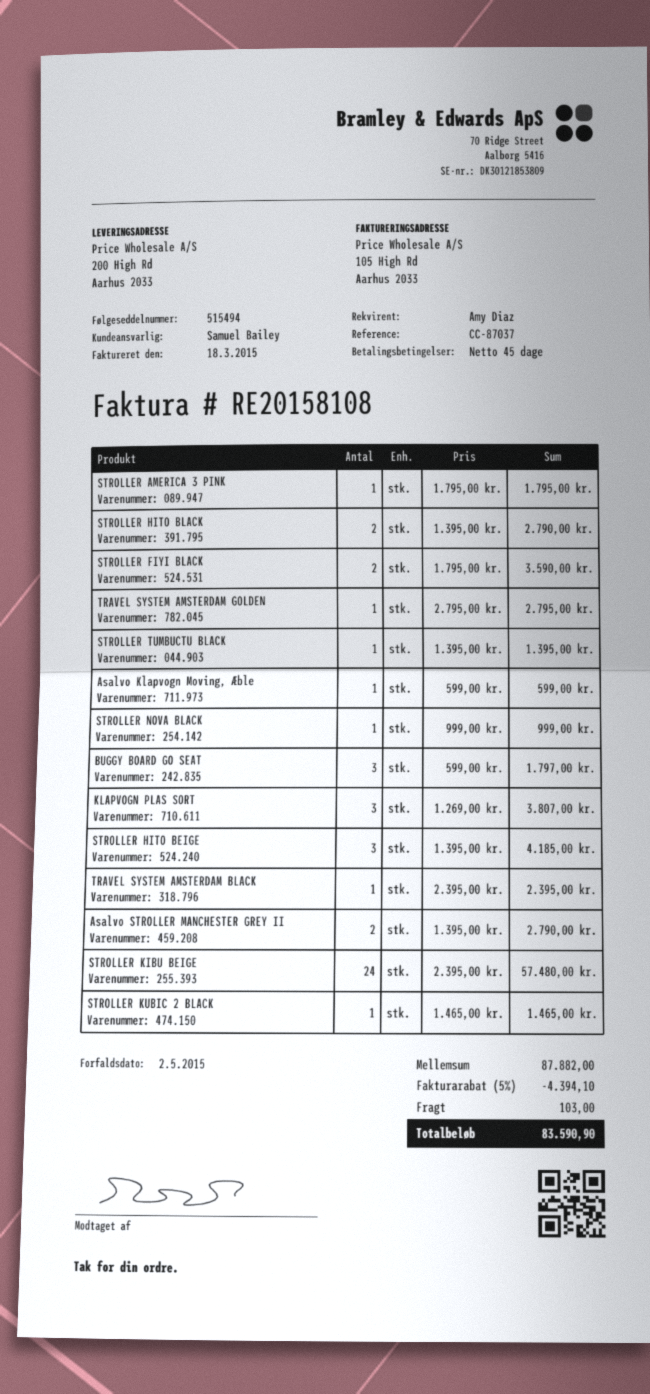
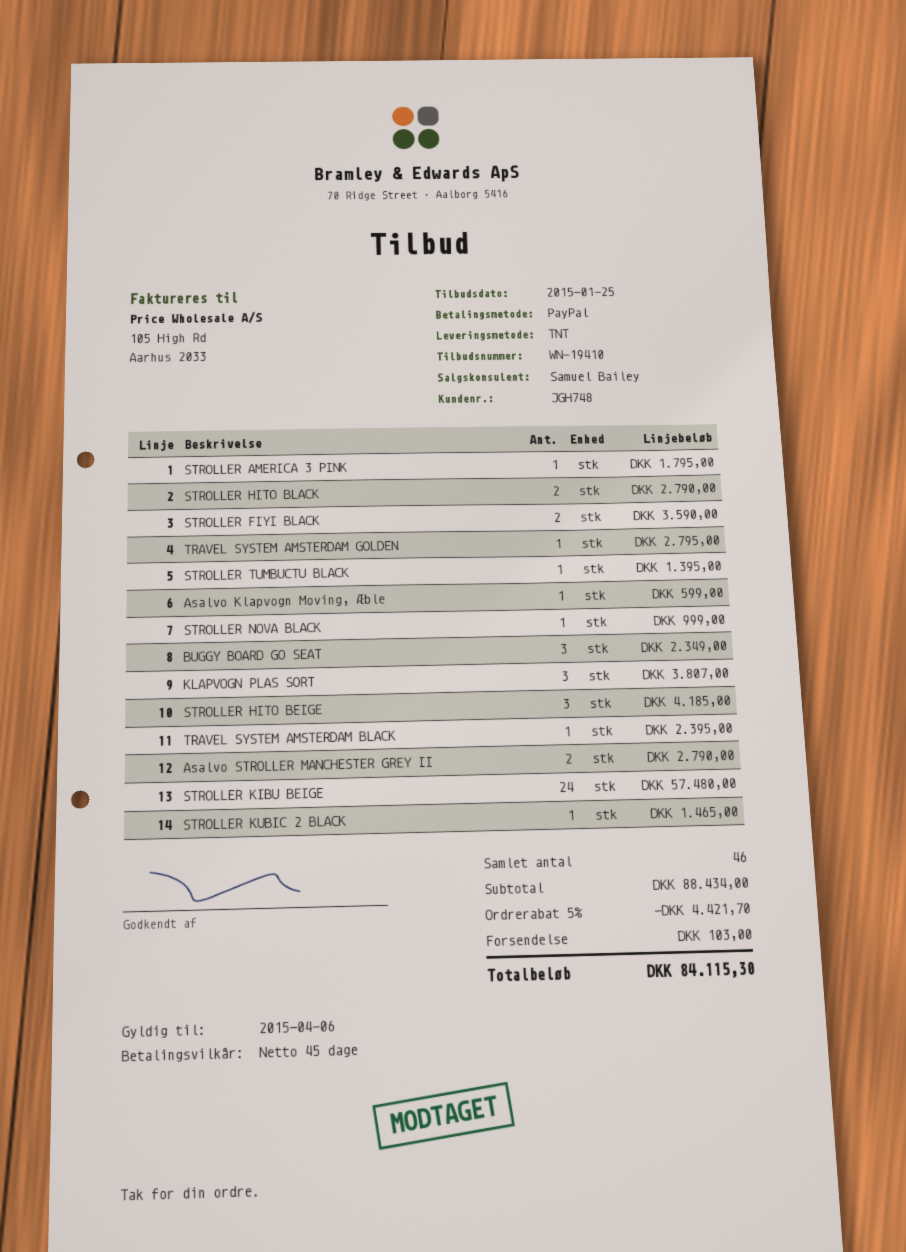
BUGGY BOARD GO SEAT: 3 for 1797.00 -> 3 for 2349.00
subtotal: 87882.00 -> 88434.00
discount: 5% = 4394.10 -> 5% = 4421.70
total: 83590.90 -> 84115.30

